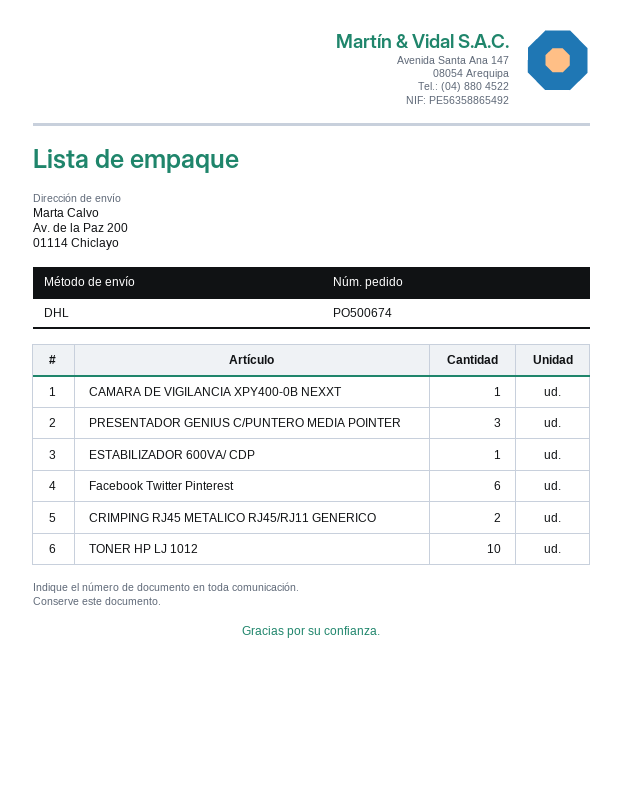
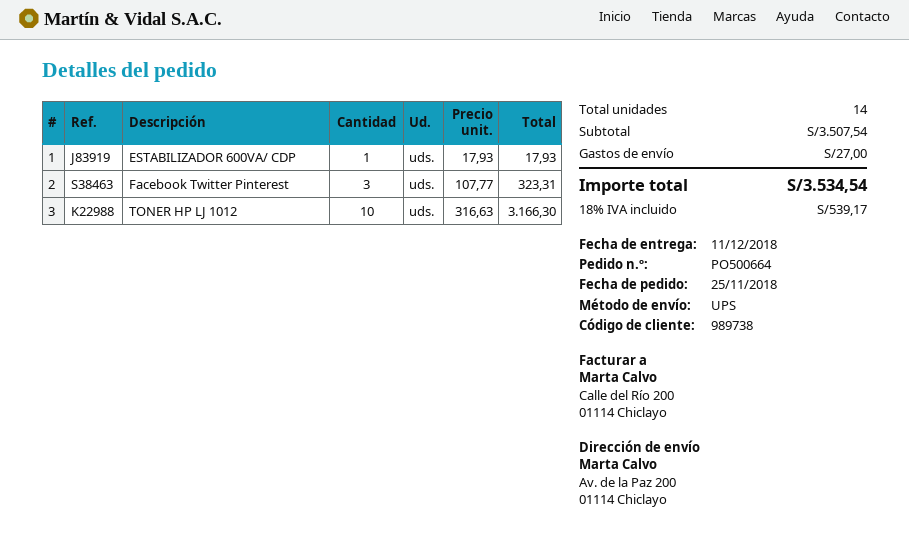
order number: PO500674 -> PO500664
shipping method: DHL -> UPS
CAMARA DE VIGILANCIA XPY400-0B NEXXT: 1 -> none
PRESENTADOR GENIUS C/PUNTERO MEDIA POINTER: 3 -> none
Facebook Twitter Pinterest: 6 -> 3
CRIMPING RJ45 METALICO RJ45/RJ11 GENERICO: 2 -> none

